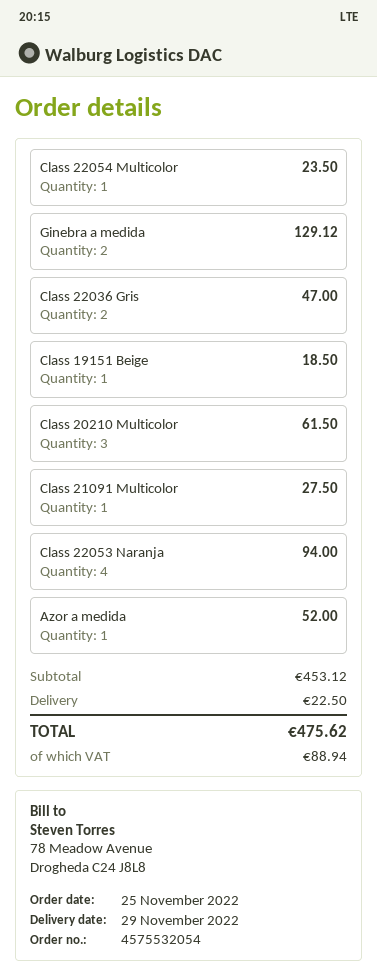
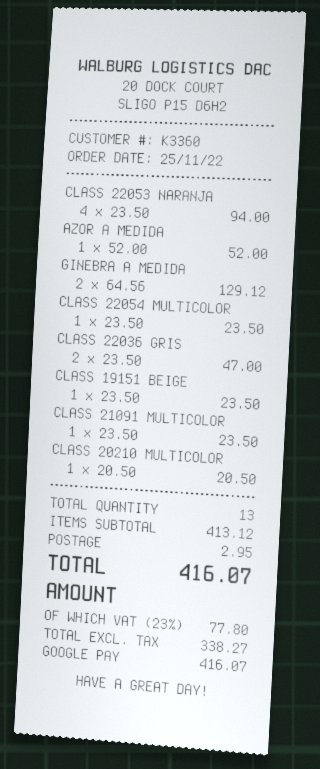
Class 19151 Beige: 1 for 18.50 -> 1 for 23.50
Class 20210 Multicolor: 3 for 61.50 -> 1 for 20.50
Class 21091 Multicolor: 1 for 27.50 -> 1 for 23.50
subtotal: 453.12 -> 413.12
shipping: 22.50 -> 2.95
tax: 88.94 -> 77.80
total: 475.62 -> 416.07

